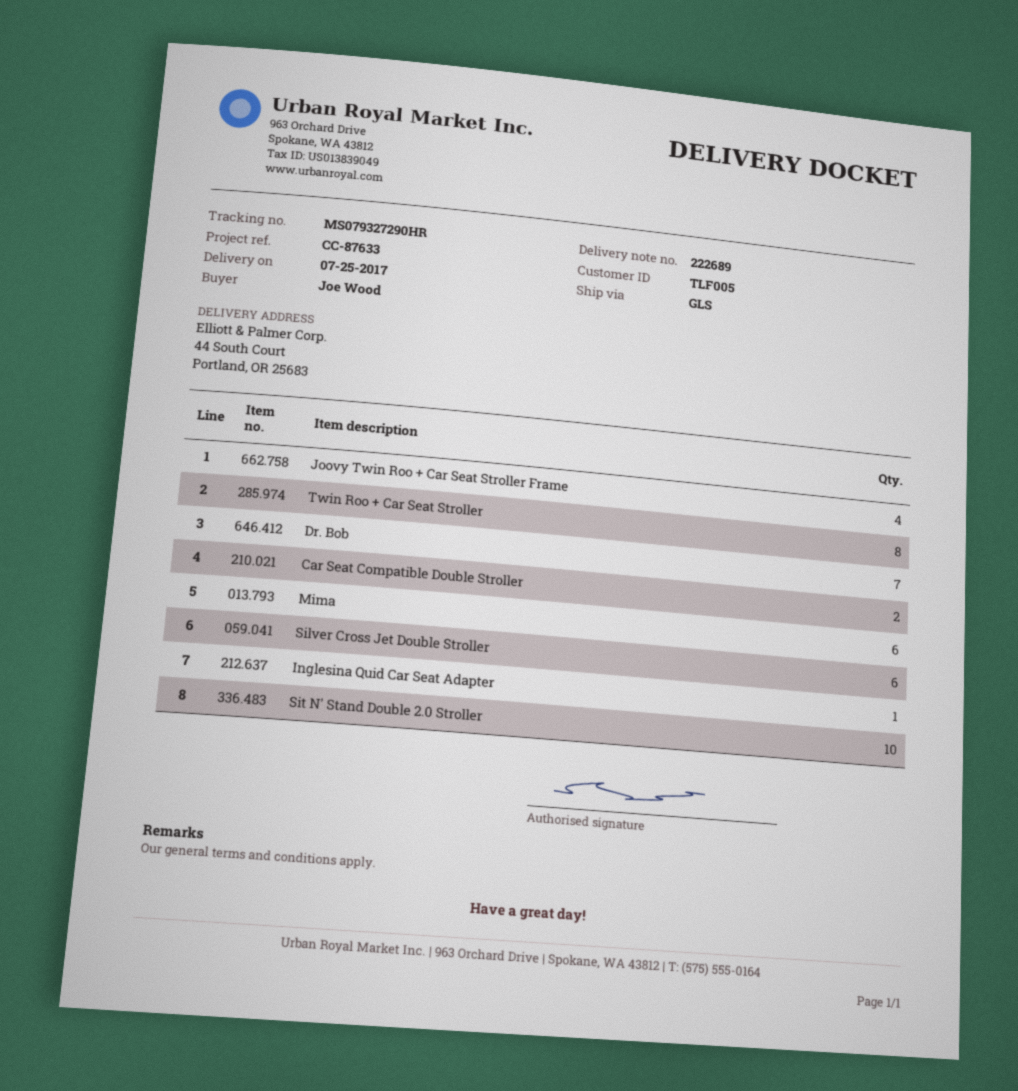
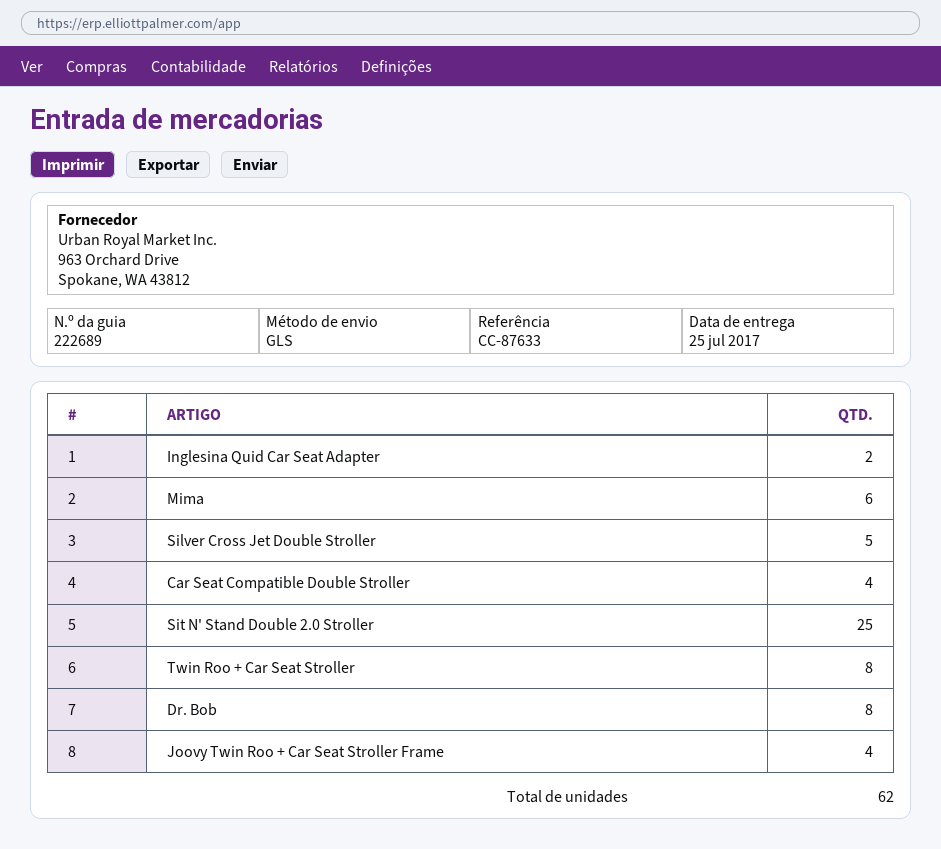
Dr. Bob: 7 -> 8
Car Seat Compatible Double Stroller: 2 -> 4
Silver Cross Jet Double Stroller: 6 -> 5
Inglesina Quid Car Seat Adapter: 1 -> 2
Sit N' Stand Double 2.0 Stroller: 10 -> 25

